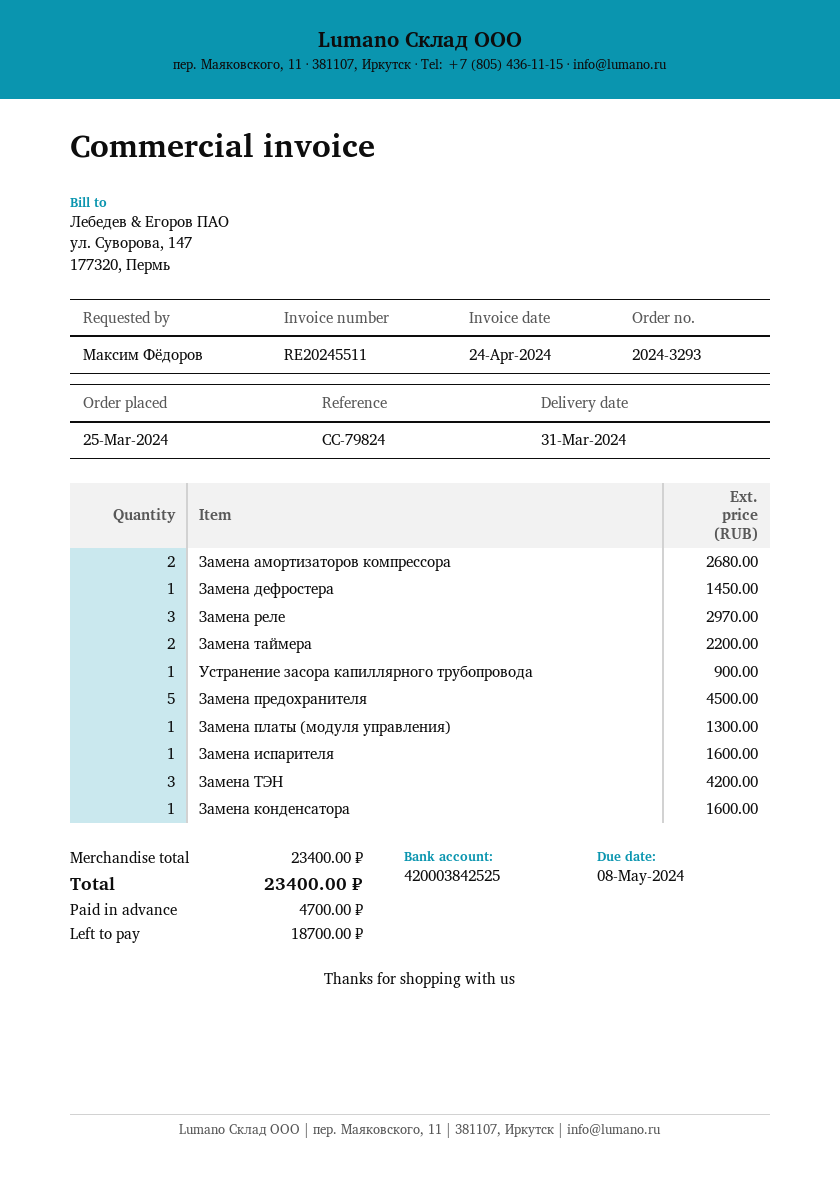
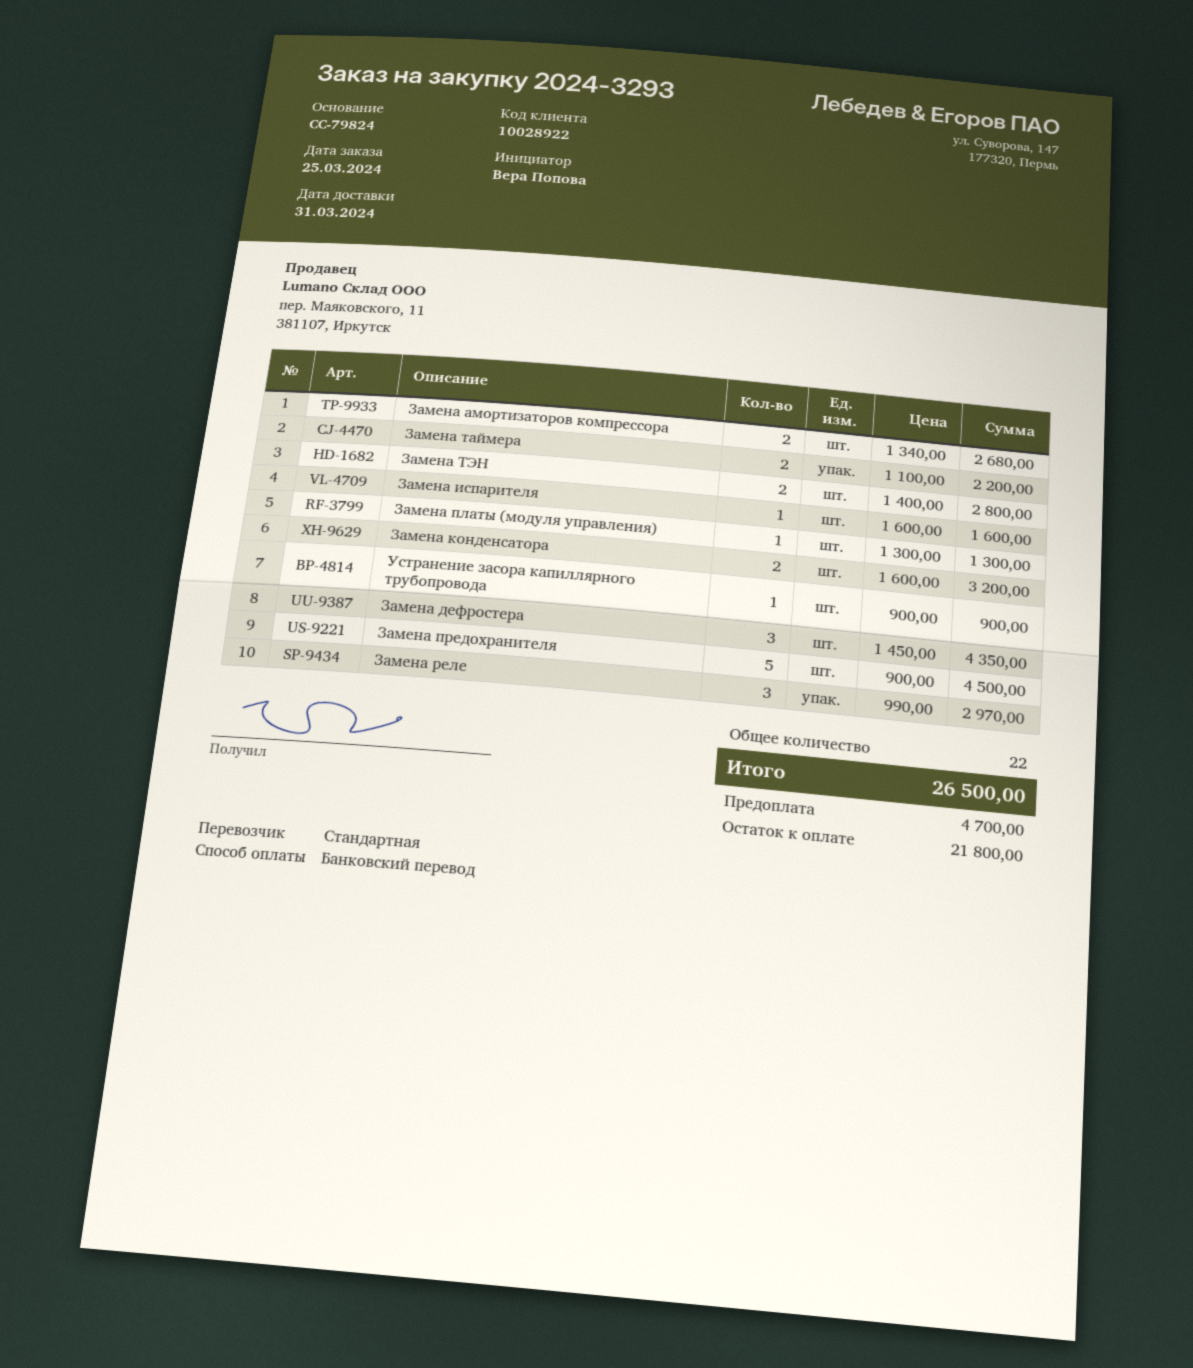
ordered by: Максим Фёдоров -> Вера Попова
Замена дефростера: 1 for 1450.00 -> 3 for 4350.00
Замена ТЭН: 3 for 4200.00 -> 2 for 2800.00
Замена конденсатора: 1 for 1600.00 -> 2 for 3200.00
total: 23400.00 -> 26500.00
balance: 18700.00 -> 21800.00

